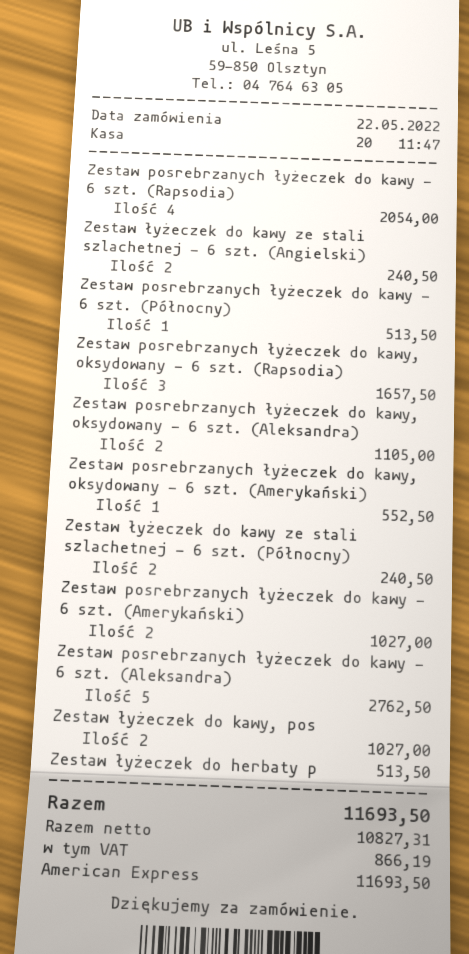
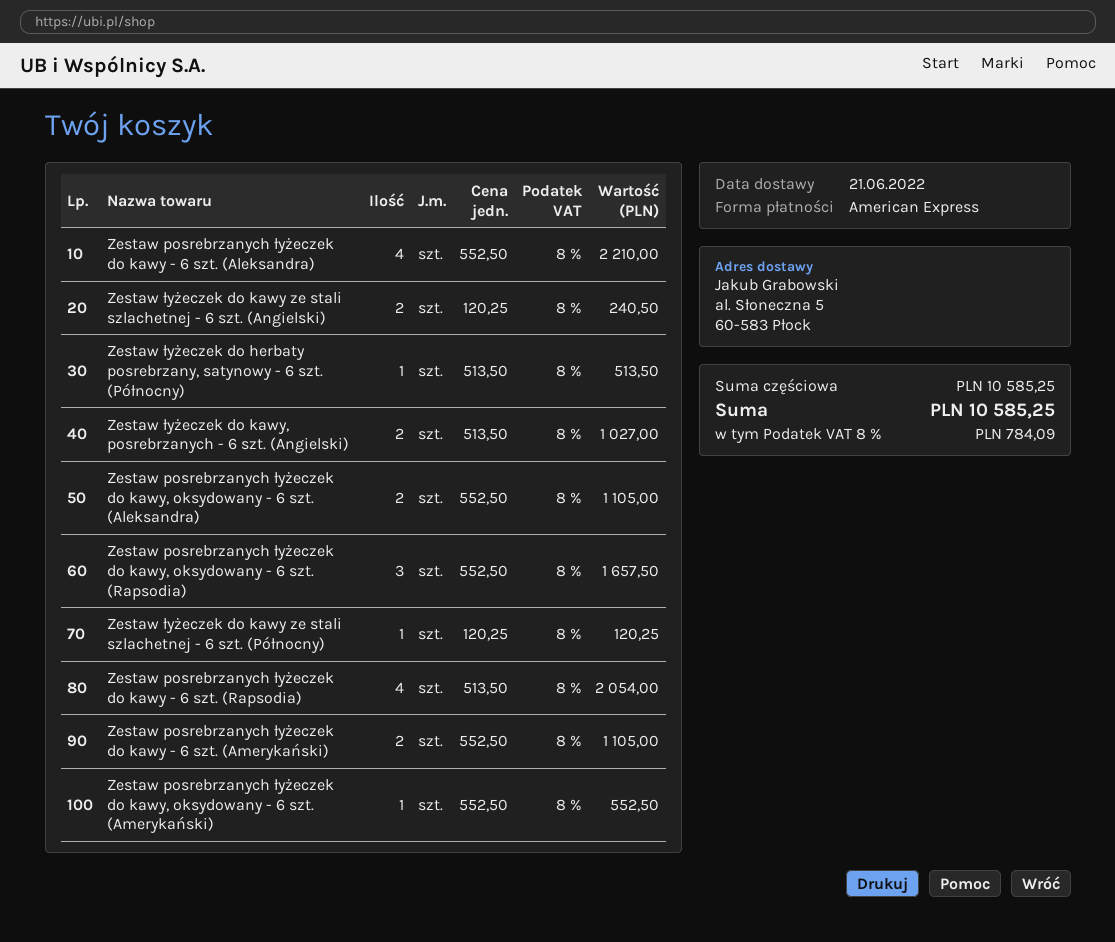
Zestaw posrebrzanych łyżeczek do kawy - 6 szt. (Północny): 1 for 513.50 -> none
Zestaw łyżeczek do kawy ze stali szlachetnej - 6 szt. (Północny): 2 for 240.50 -> 1 for 120.25
Zestaw posrebrzanych łyżeczek do kawy - 6 szt. (Amerykański): 2 for 1027.00 -> 2 for 1105.00
Zestaw posrebrzanych łyżeczek do kawy - 6 szt. (Aleksandra): 5 for 2762.50 -> 4 for 2210.00
tax: 866.19 -> 784.09
total: 11693.50 -> 10585.25

